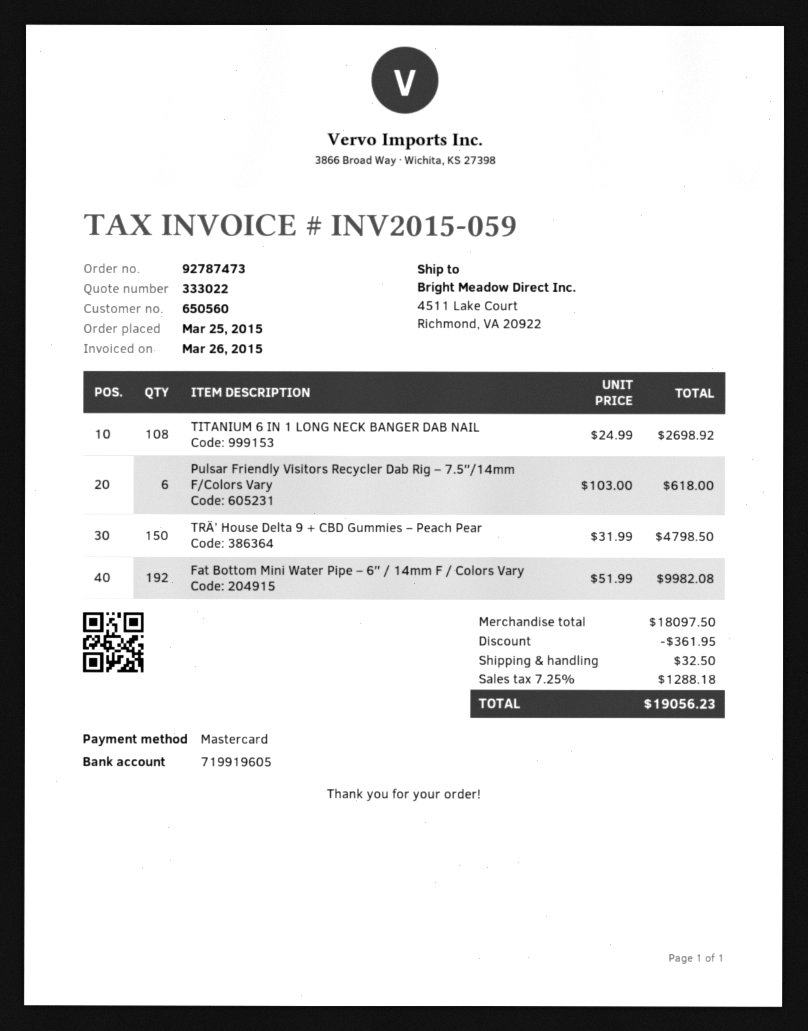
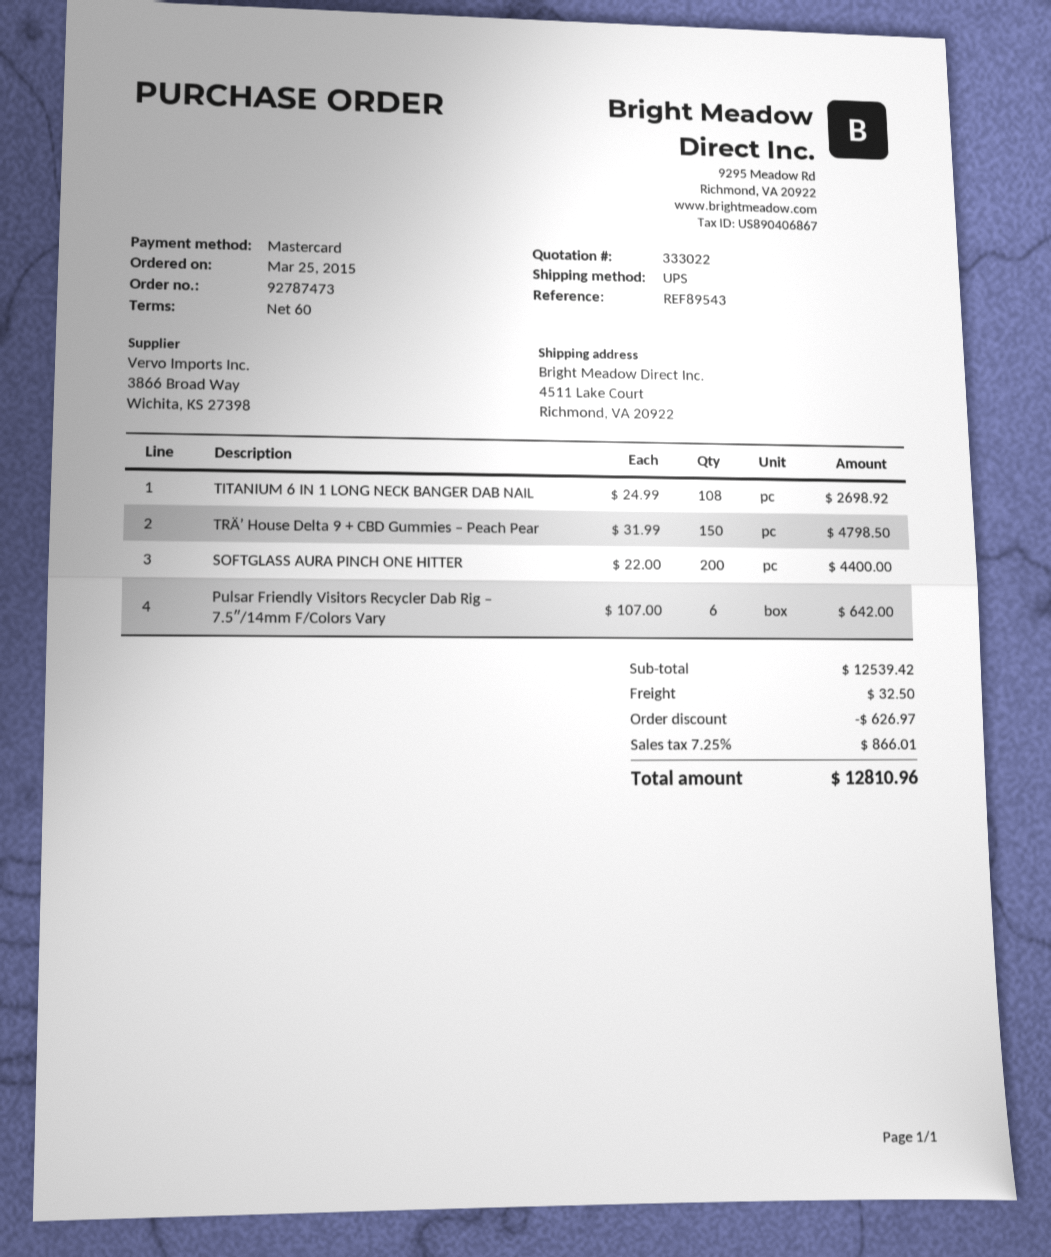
Pulsar Friendly Visitors Recycler Dab Rig – 7.5″/14mm F/Colors Vary: 6 x 103.00 = 618.00 -> 6 x 107.00 = 642.00
Fat Bottom Mini Water Pipe – 6″ / 14mm F / Colors Vary: 192 x 51.99 = 9982.08 -> none
SOFTGLASS AURA PINCH ONE HITTER: none -> 200 x 22.00 = 4400.00
subtotal: 18097.50 -> 12539.42
discount: 361.95 -> 626.97
tax: 7.25% = 1288.18 -> 7.25% = 866.01
total: 19056.23 -> 12810.96

